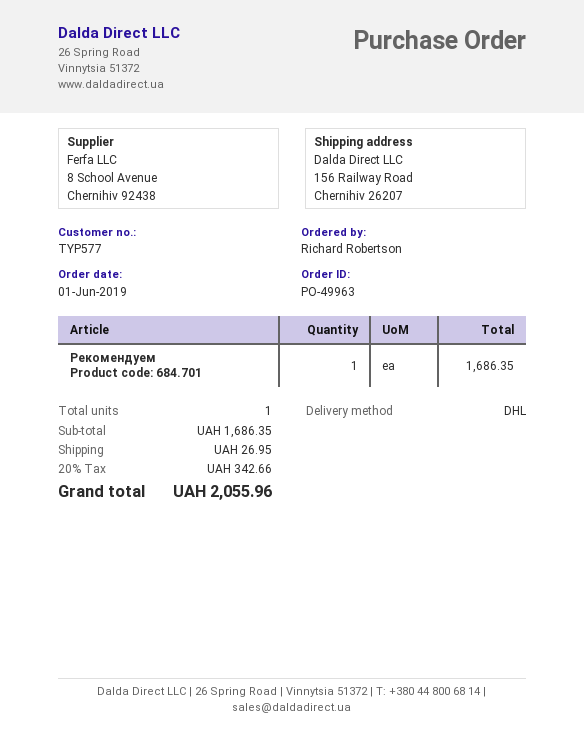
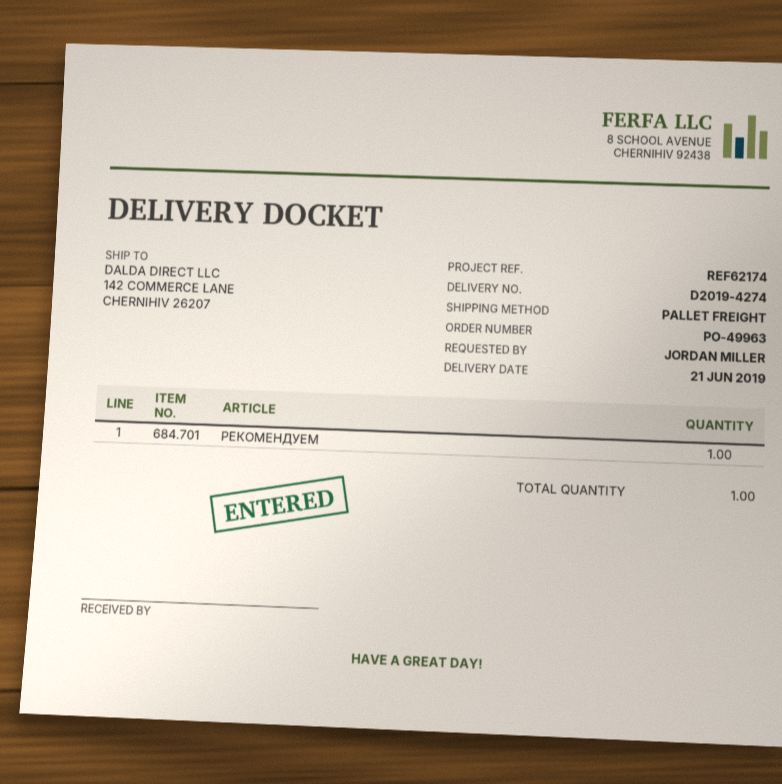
ordered by: Richard Robertson -> JORDAN MILLER
shipping method: DHL -> pallet freight
ship to: 156 Railway Road, Chernihiv 26207 -> 142 COMMERCE LANE, CHERNIHIV 26207

